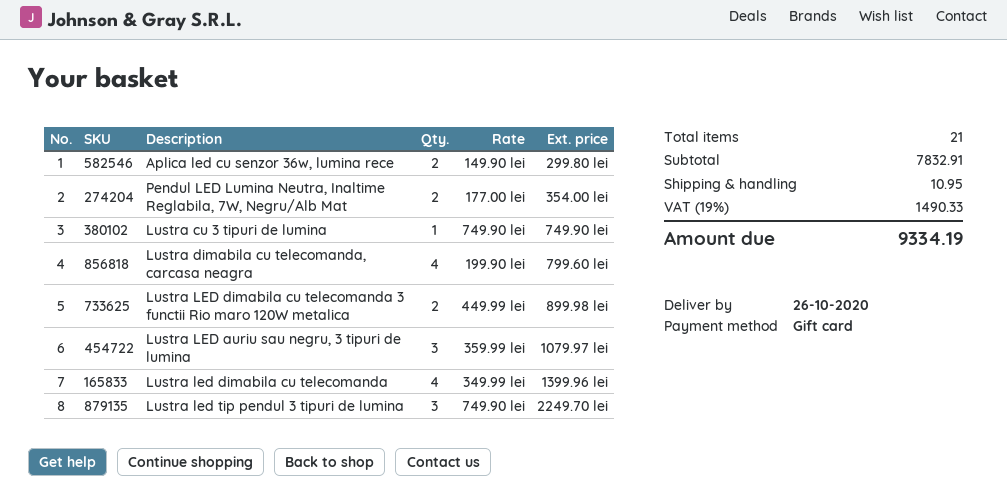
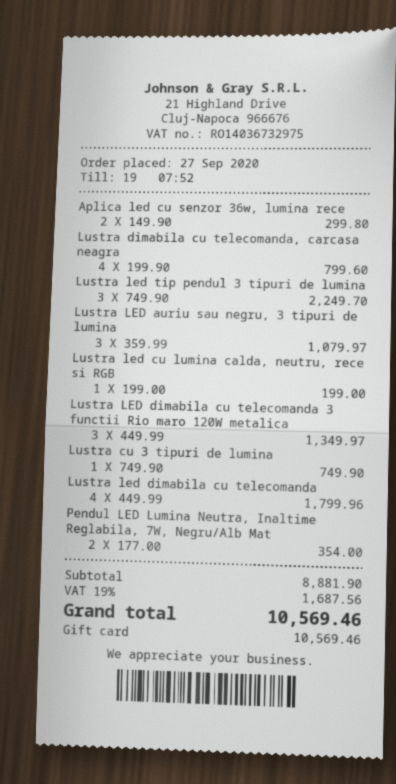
Lustra LED dimabila cu telecomanda 3 functii Rio maro 120W metalica: 2 x 449.99 = 899.98 -> 3 x 449.99 = 1349.97
Lustra led dimabila cu telecomanda: 4 x 349.99 = 1399.96 -> 4 x 449.99 = 1799.96
Lustra led cu lumina calda, neutru, rece si RGB: none -> 1 x 199.00 = 199.00
subtotal: 7832.91 -> 8881.90
shipping: 10.95 -> none
tax: 19% = 1490.33 -> 19% = 1687.56
total: 9334.19 -> 10569.46

